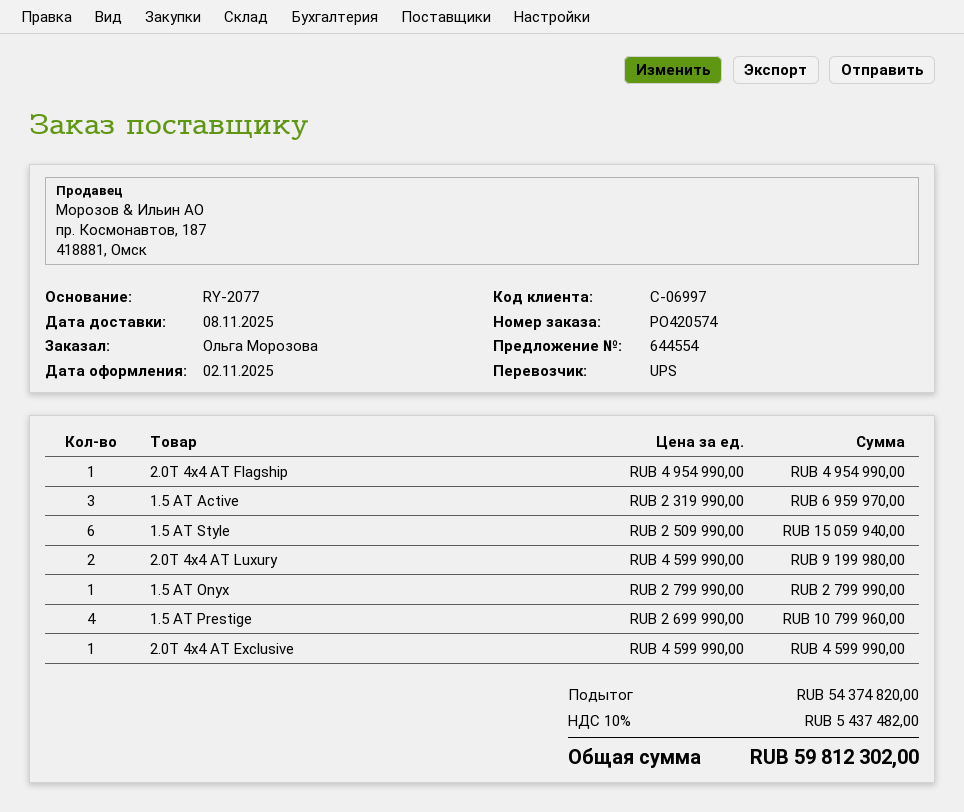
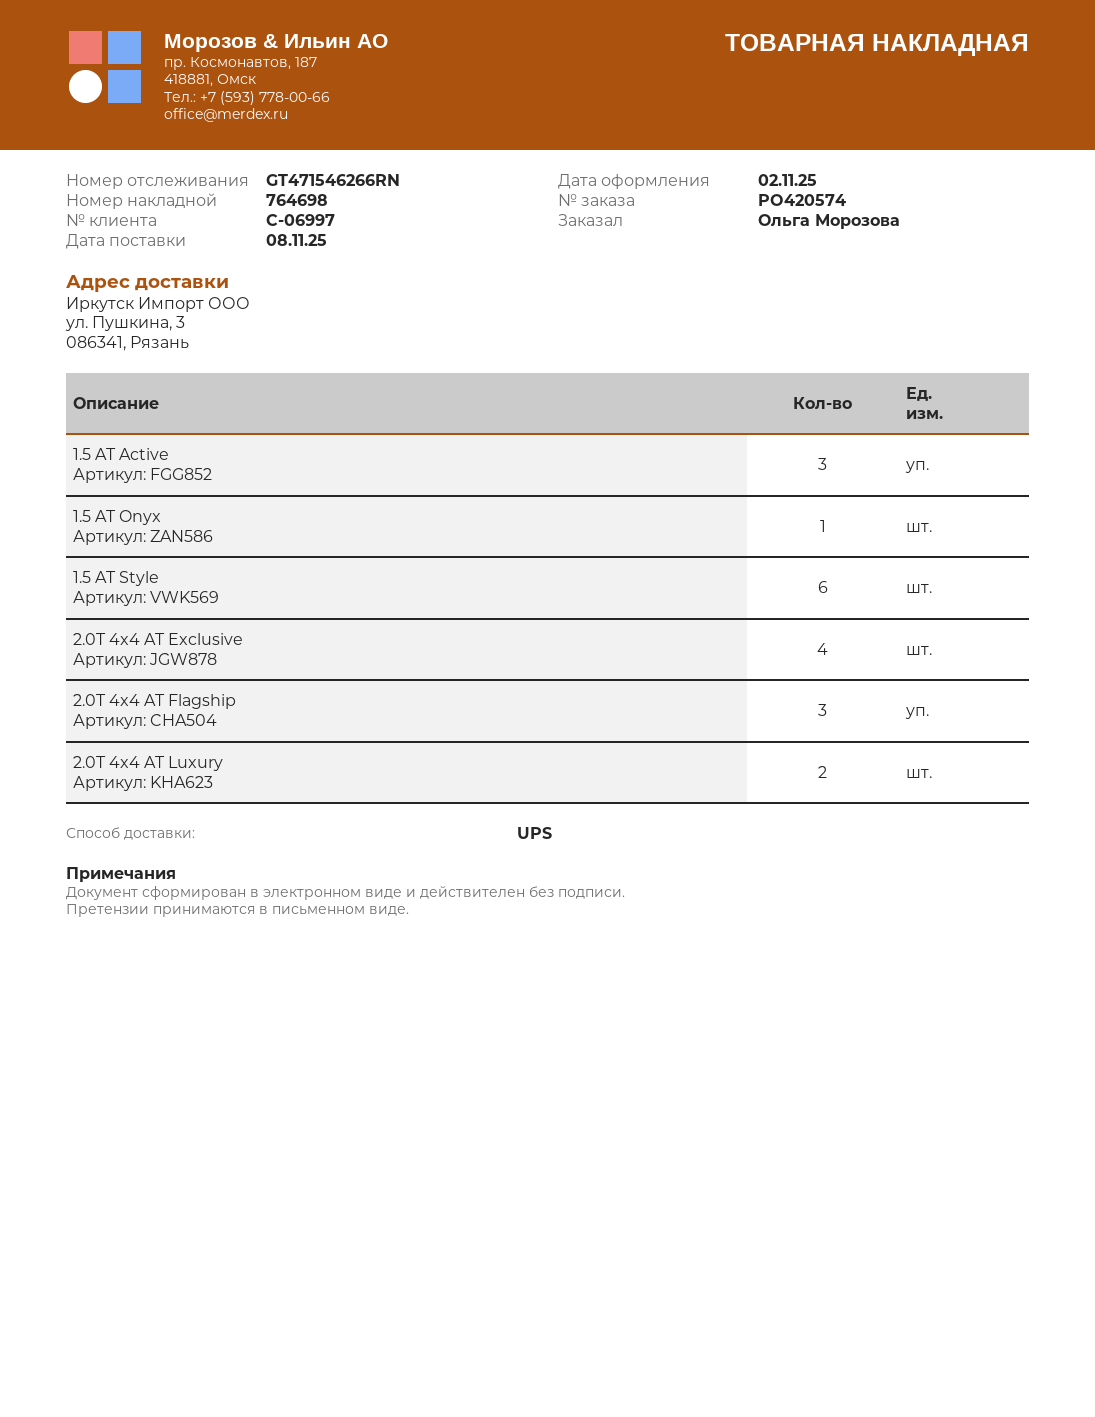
2.0T 4x4 AT Flagship: 1 -> 3
1.5 AT Prestige: 4 -> none
2.0T 4x4 AT Exclusive: 1 -> 4

